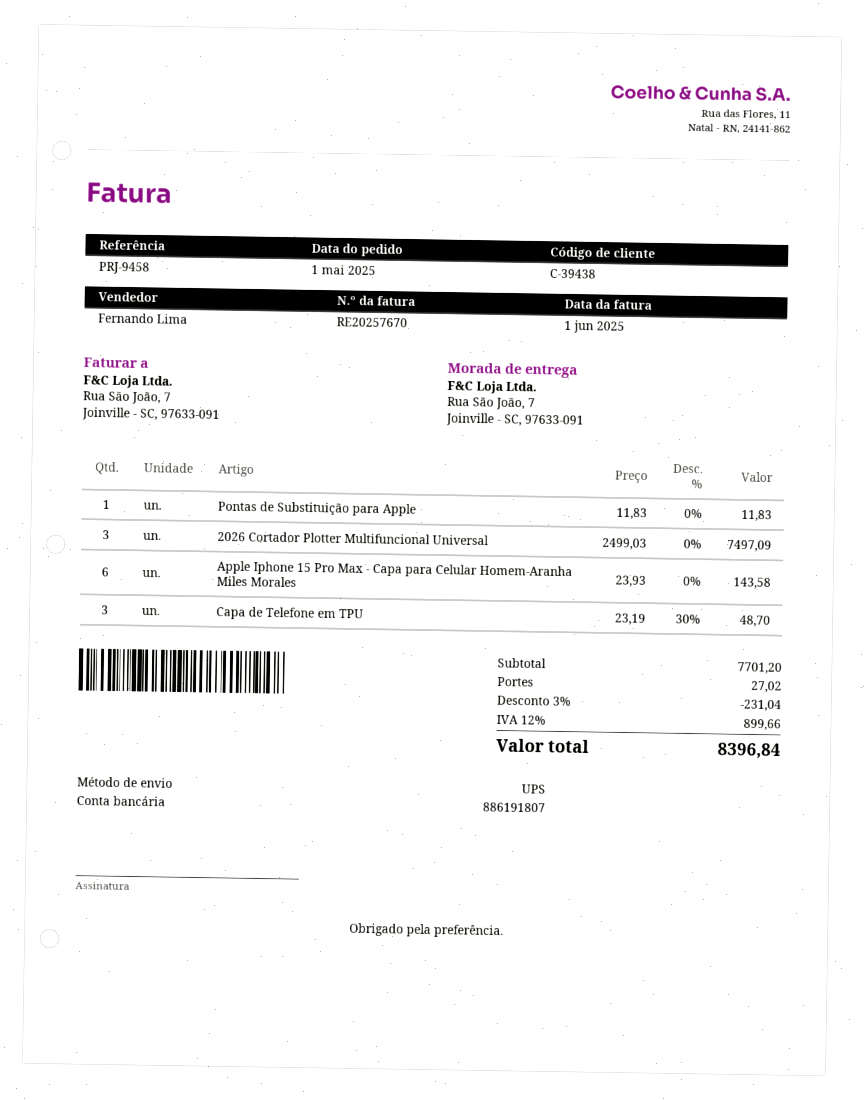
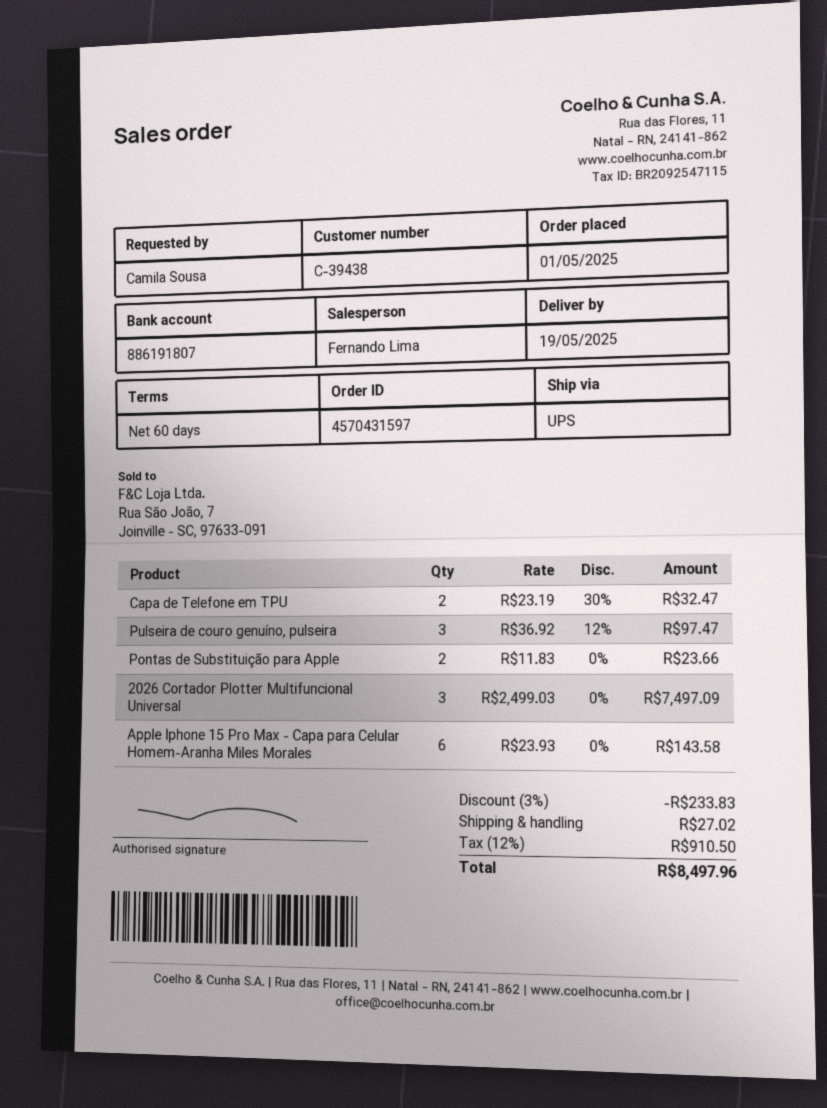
Pontas de Substituição para Apple: 1 x 11.83 = 11.83 -> 2 x 11.83 = 23.66
Capa de Telefone em TPU: 3 x 23.19 - 30% = 48.70 -> 2 x 23.19 - 30% = 32.47
Pulseira de couro genuíno, pulseira: none -> 3 x 36.92 - 12% = 97.47
discount: 3% = 231.04 -> 3% = 233.83
tax: 12% = 899.66 -> 12% = 910.50
total: 8396.84 -> 8497.96

